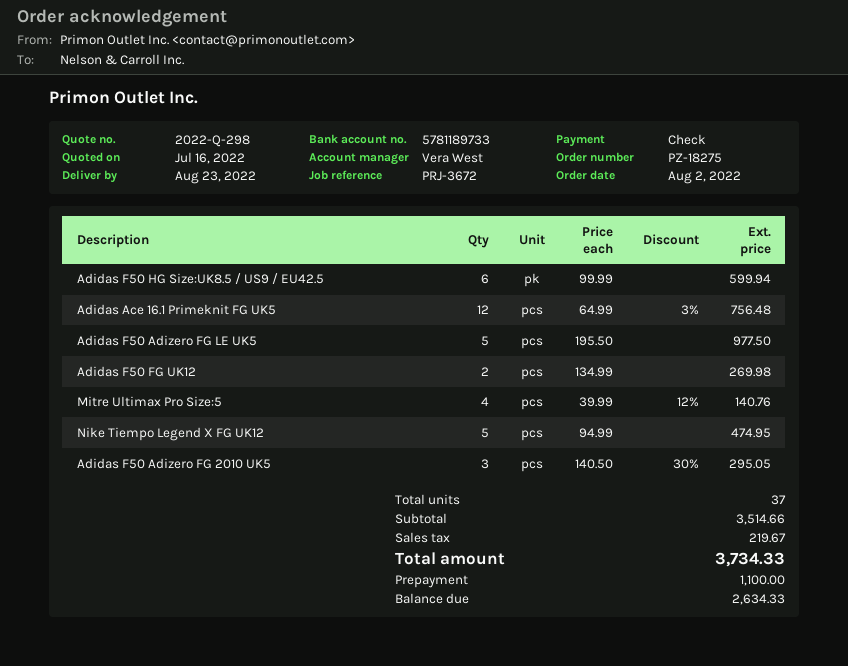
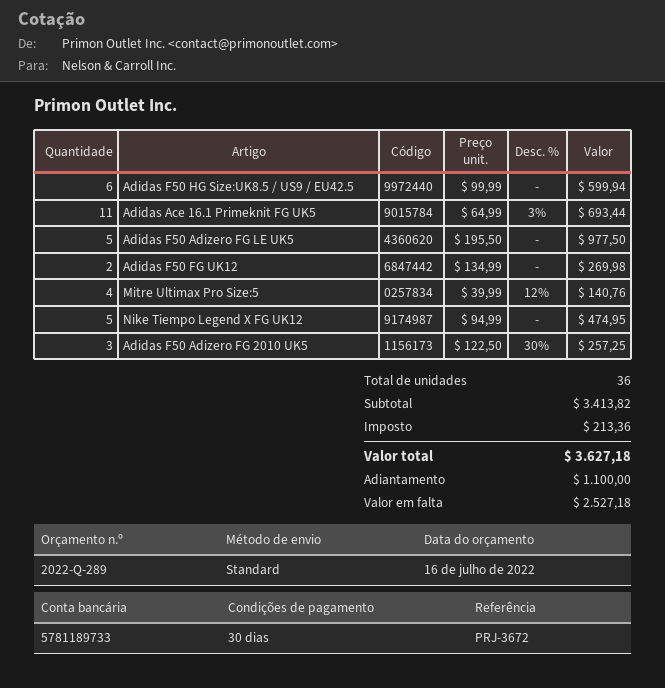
quote number: 2022-Q-298 -> 2022-Q-289
Adidas Ace 16.1 Primeknit FG UK5: 12 x 64.99 - 3% = 756.48 -> 11 x 64.99 - 3% = 693.44
Adidas F50 Adizero FG 2010 UK5: 3 x 140.50 - 30% = 295.05 -> 3 x 122.50 - 30% = 257.25
total quantity: 37 -> 36
subtotal: 3514.66 -> 3413.82
tax: 219.67 -> 213.36
total: 3734.33 -> 3627.18
balance: 2634.33 -> 2527.18

